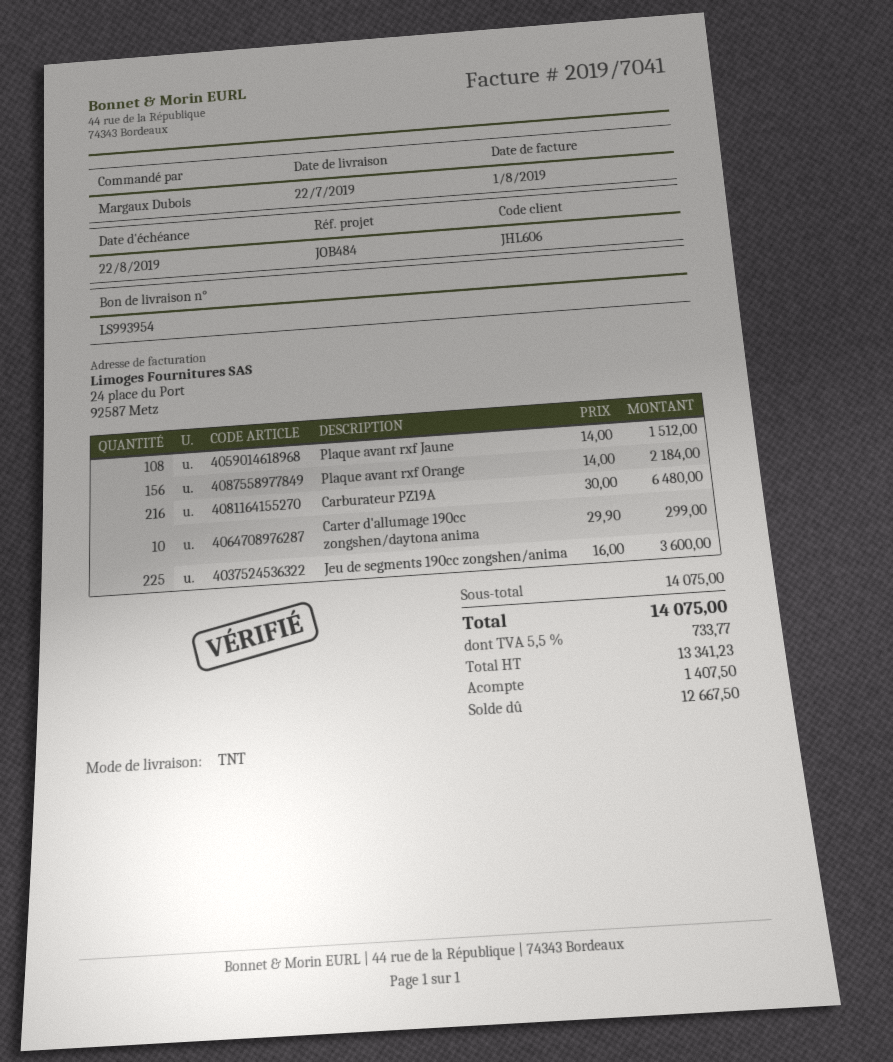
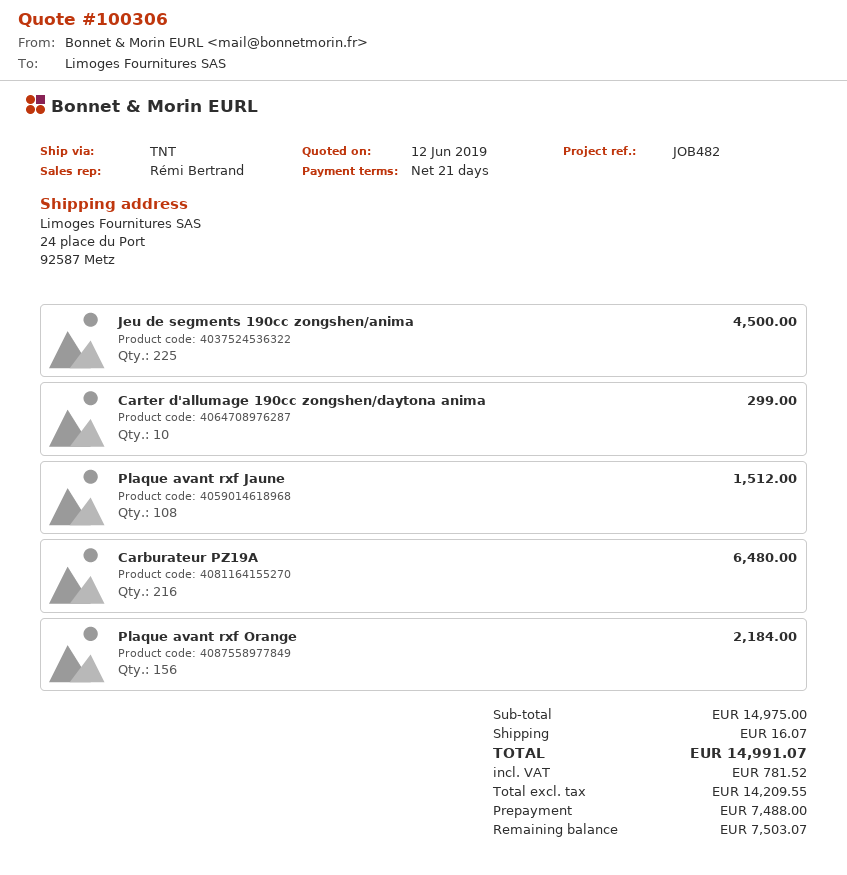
reference: JOB484 -> JOB482
Jeu de segments 190cc zongshen/anima: 225 for 3600.00 -> 225 for 4500.00
subtotal: 14075.00 -> 14975.00
shipping: none -> 16.07
net: 13341.23 -> 14209.55
tax: 733.77 -> 781.52
total: 14075.00 -> 14991.07
deposit: 1407.50 -> 7488.00
balance: 12667.50 -> 7503.07

